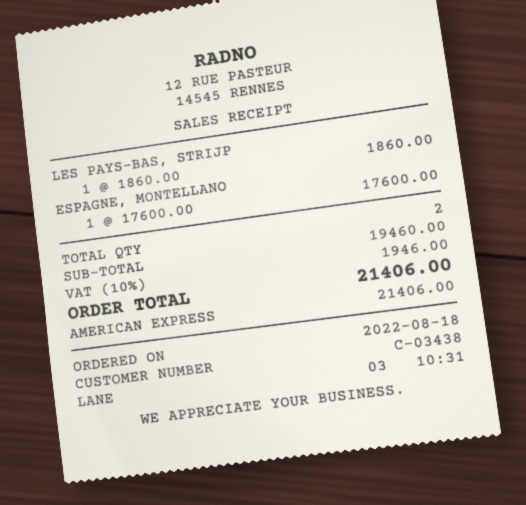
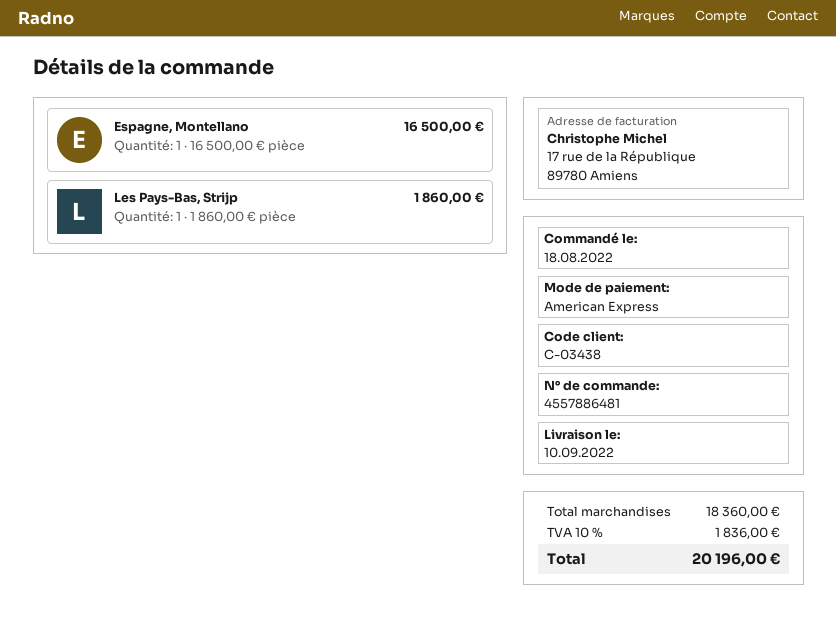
ESPAGNE, MONTELLANO: 1 x 17600.00 = 17600.00 -> 1 x 16500.00 = 16500.00
subtotal: 19460.00 -> 18360.00
tax: 10% = 1946.00 -> 10% = 1836.00
total: 21406.00 -> 20196.00

